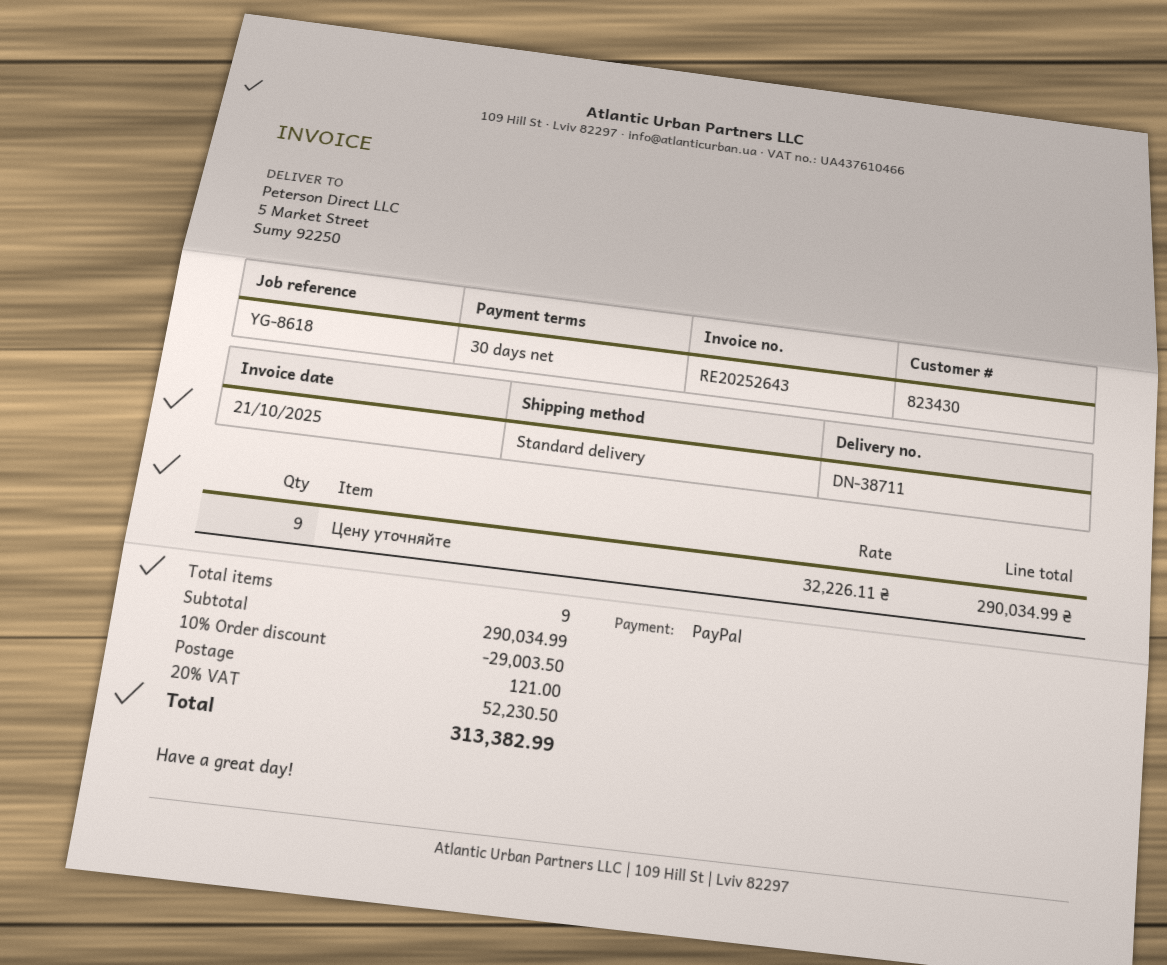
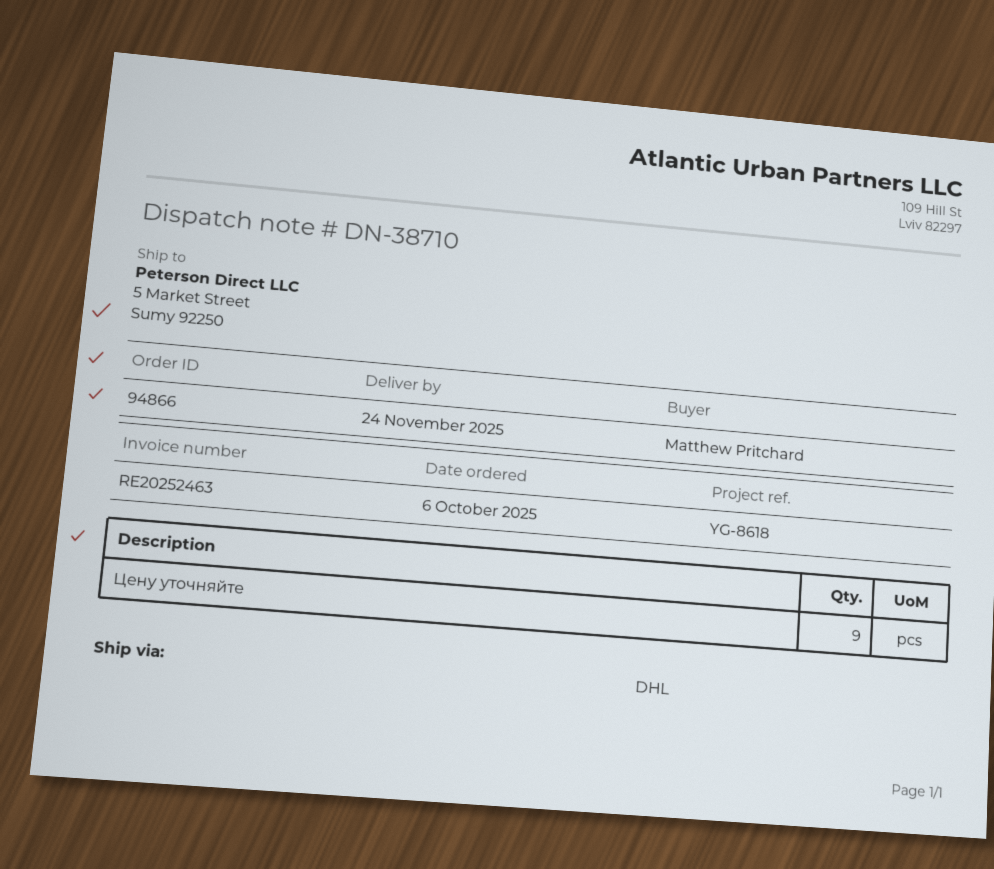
delivery note number: DN-38711 -> DN-38710
invoice number: RE20252643 -> RE20252463
shipping method: standard -> DHL

